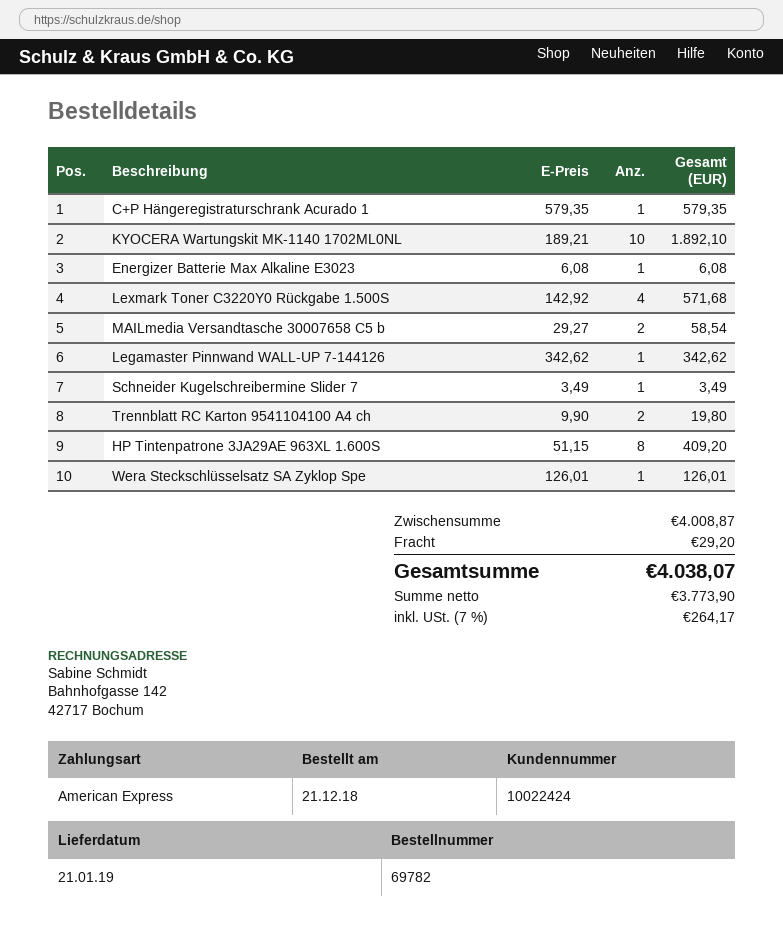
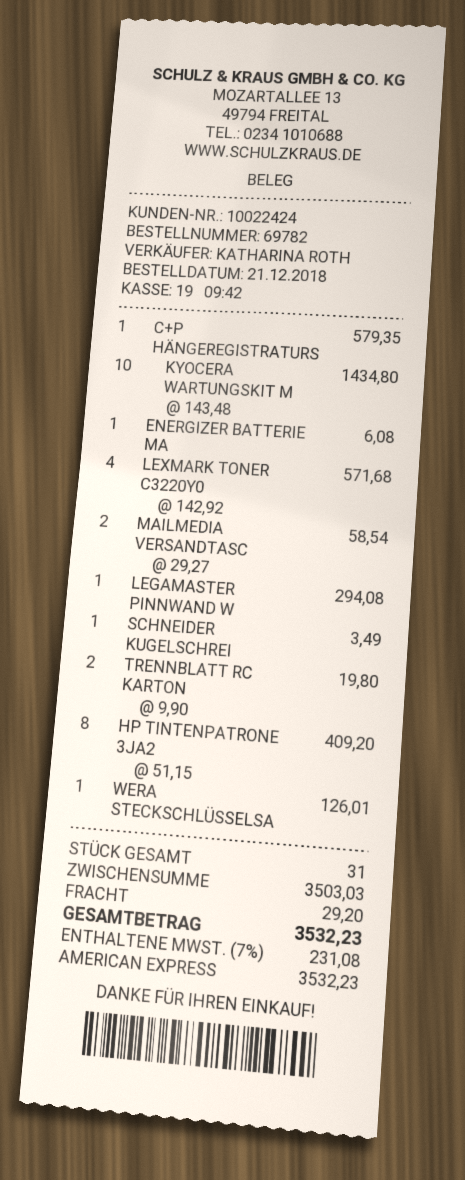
KYOCERA Wartungskit MK-1140 1702ML0NL: 10 x 189.21 = 1892.10 -> 10 x 143.48 = 1434.80
Legamaster Pinnwand WALL-UP 7-144126: 1 x 342.62 = 342.62 -> 1 x 294.08 = 294.08
subtotal: 4008.87 -> 3503.03
tax: 7% = 264.17 -> 7% = 231.08
total: 4038.07 -> 3532.23

